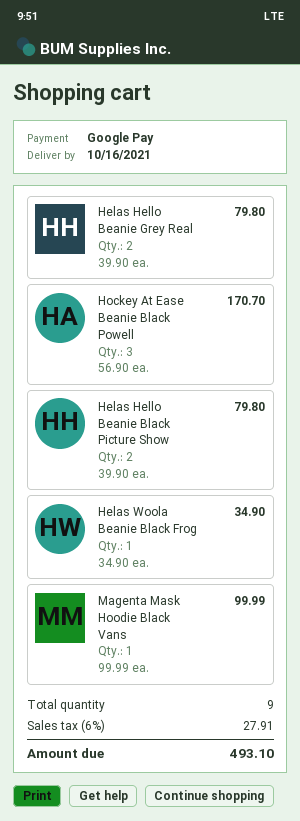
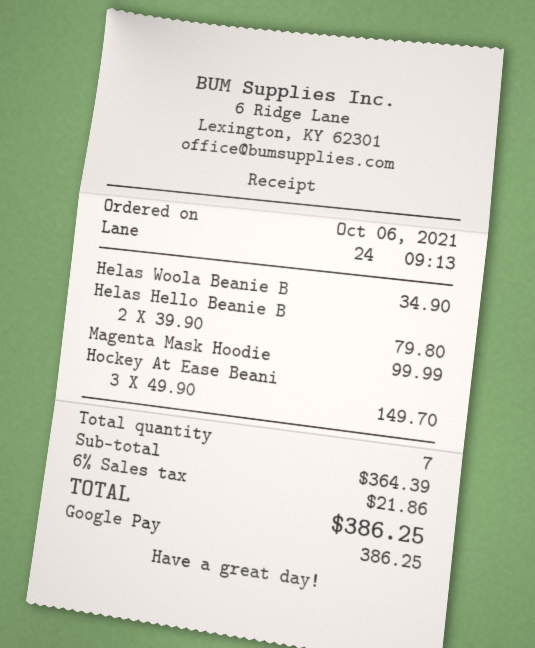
Helas Hello Beanie Grey Real: 2 x 39.90 = 79.80 -> none
Hockey At Ease Beanie Black Powell: 3 x 56.90 = 170.70 -> 3 x 49.90 = 149.70
total quantity: 9 -> 7
tax: 6% = 27.91 -> 6% = 21.86
total: 493.10 -> 386.25

